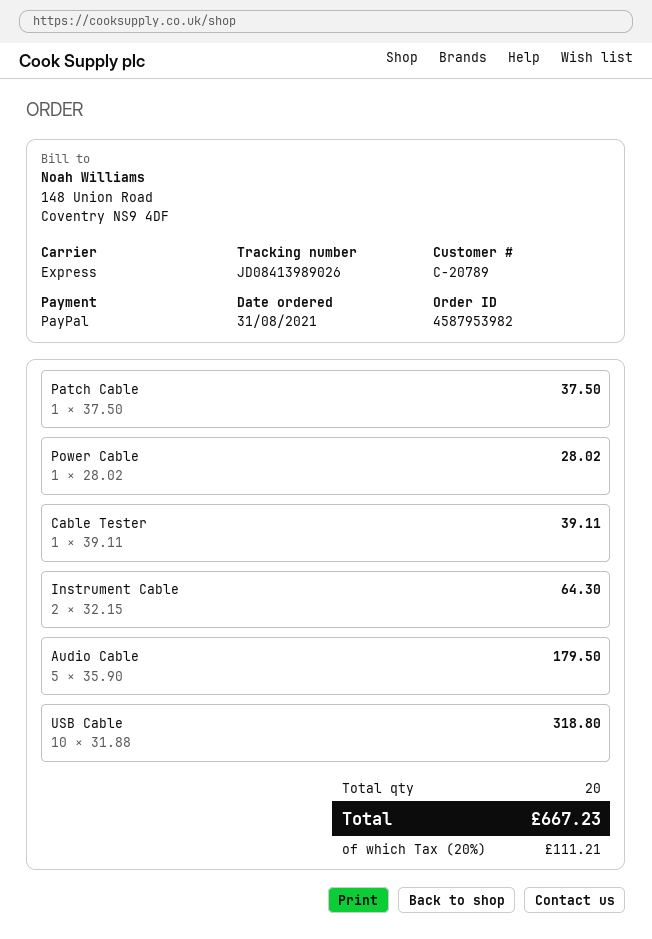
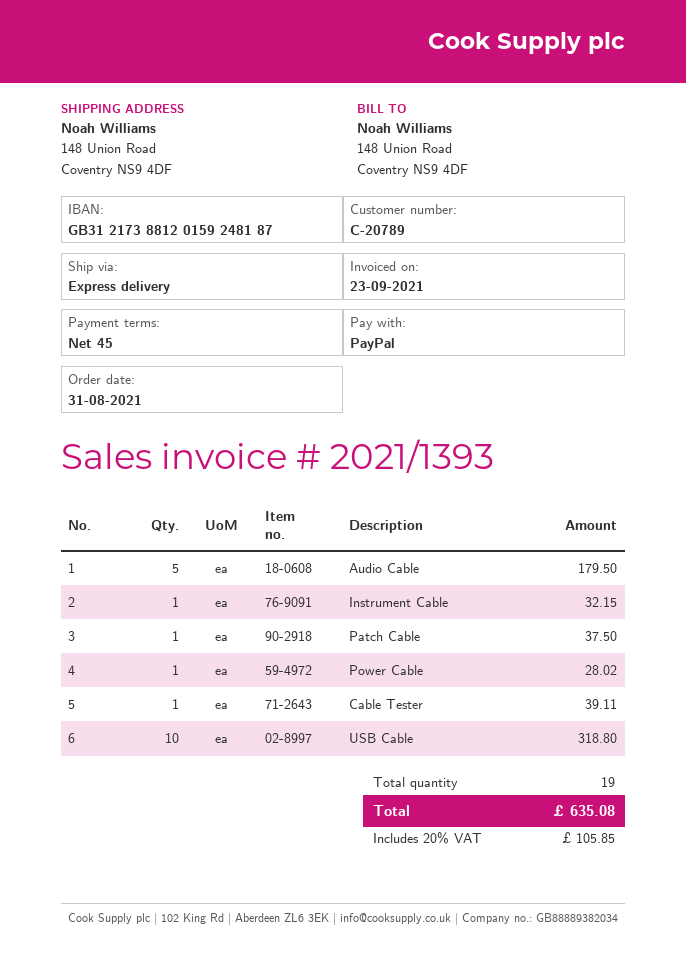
Instrument Cable: 2 for 64.30 -> 1 for 32.15
total quantity: 20 -> 19
tax: 20% = 111.21 -> 20% = 105.85
total: 667.23 -> 635.08

